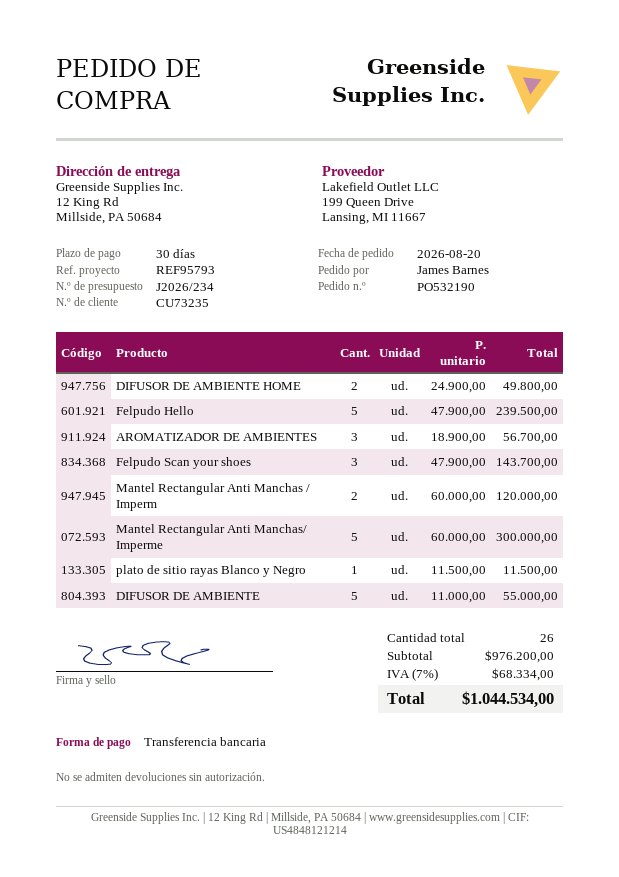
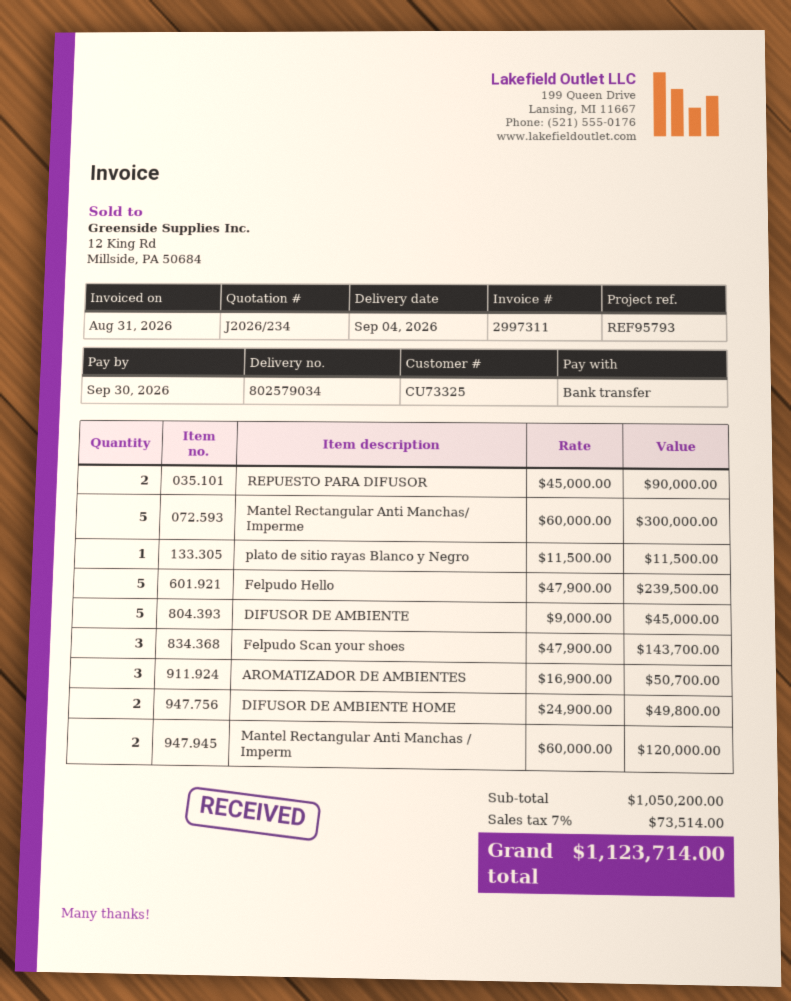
customer number: CU73235 -> CU73325
AROMATIZADOR DE AMBIENTES: 3 x 18900.00 = 56700.00 -> 3 x 16900.00 = 50700.00
DIFUSOR DE AMBIENTE: 5 x 11000.00 = 55000.00 -> 5 x 9000.00 = 45000.00
REPUESTO PARA DIFUSOR: none -> 2 x 45000.00 = 90000.00
subtotal: 976200.00 -> 1050200.00
tax: 7% = 68334.00 -> 7% = 73514.00
total: 1044534.00 -> 1123714.00

